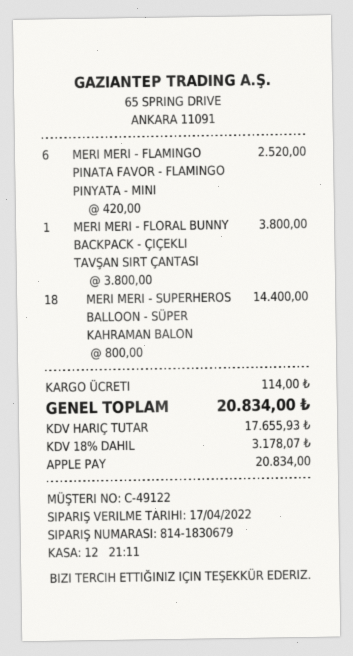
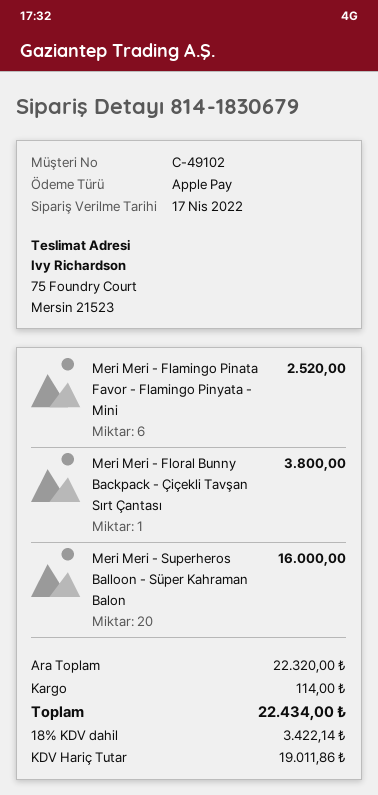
customer number: C-49122 -> C-49102
MERI MERI - SUPERHEROS BALLOON - SÜPER KAHRAMAN BALON: 18 for 14400.00 -> 20 for 16000.00
net: 17655.93 -> 19011.86
tax: 18% = 3178.07 -> 18% = 3422.14
total: 20834.00 -> 22434.00

